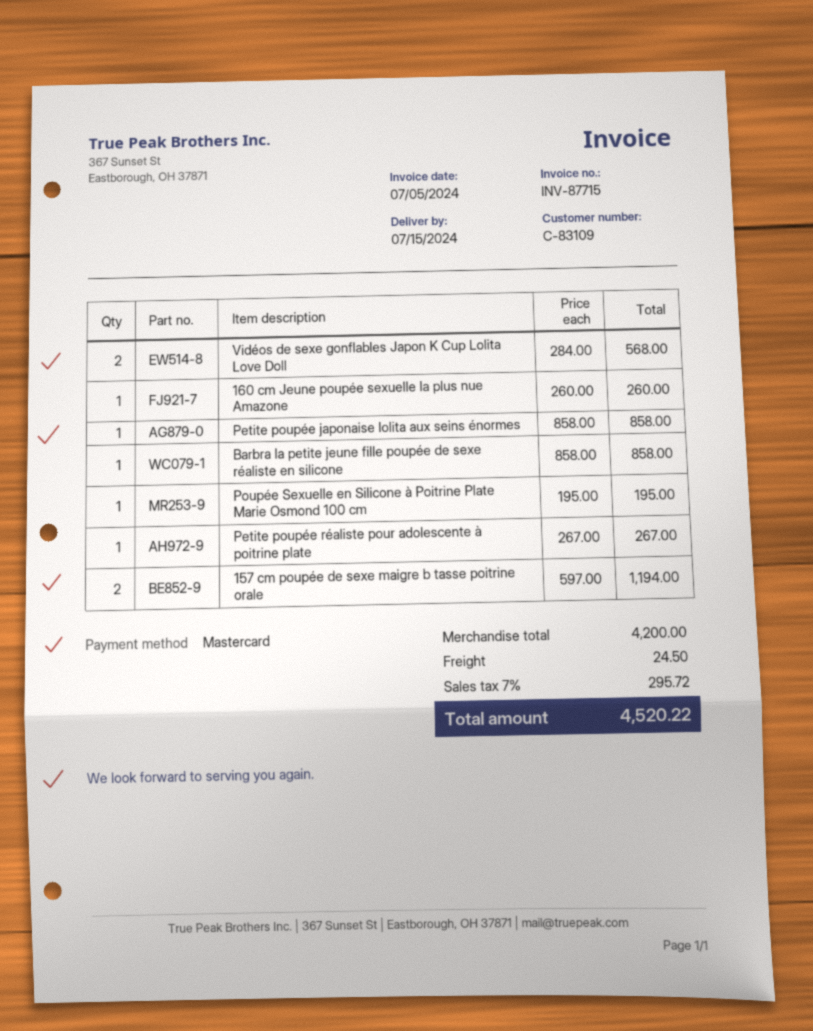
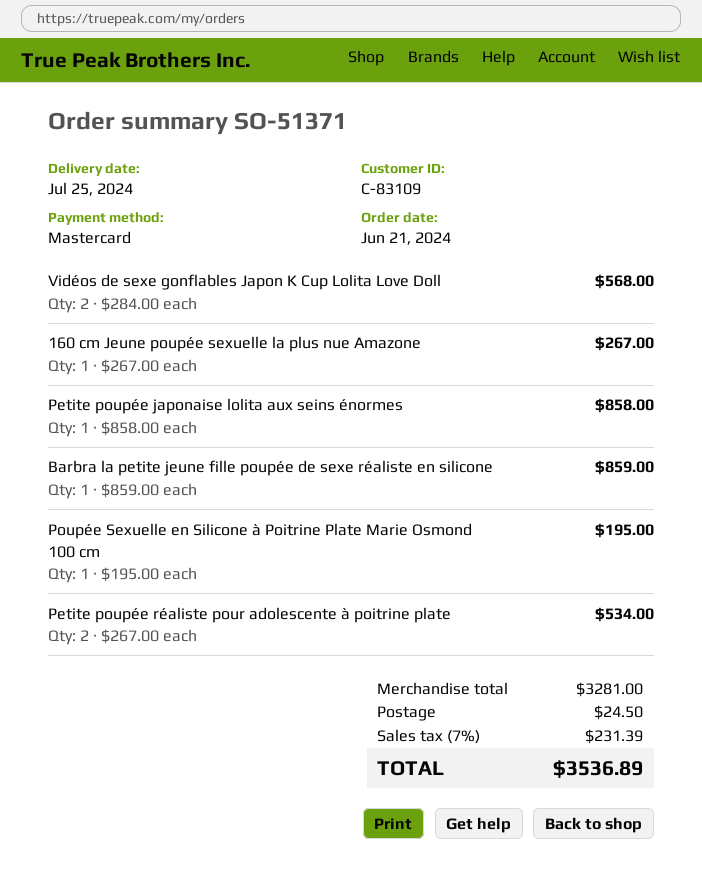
delivery date: 2024-07-15 -> 2024-07-25
160 cm Jeune poupée sexuelle la plus nue Amazone: 1 x 260.00 = 260.00 -> 1 x 267.00 = 267.00
Barbra la petite jeune fille poupée de sexe réaliste en silicone: 1 x 858.00 = 858.00 -> 1 x 859.00 = 859.00
Petite poupée réaliste pour adolescente à poitrine plate: 1 x 267.00 = 267.00 -> 2 x 267.00 = 534.00
157 cm poupée de sexe maigre b tasse poitrine orale: 2 x 597.00 = 1194.00 -> none
subtotal: 4200.00 -> 3281.00
tax: 7% = 295.72 -> 7% = 231.39
total: 4520.22 -> 3536.89

